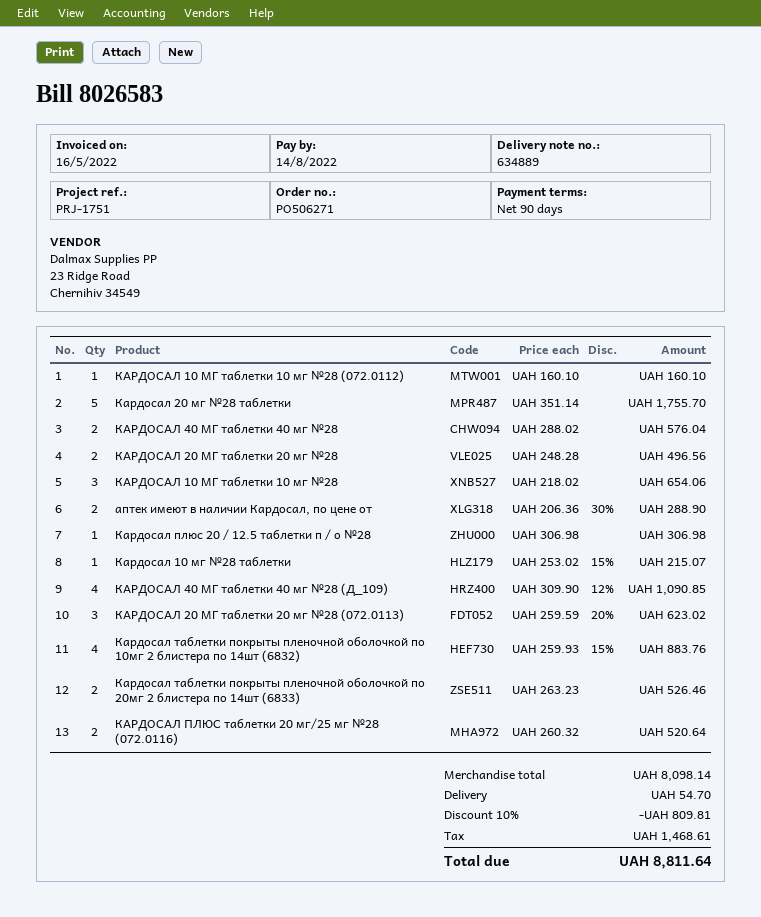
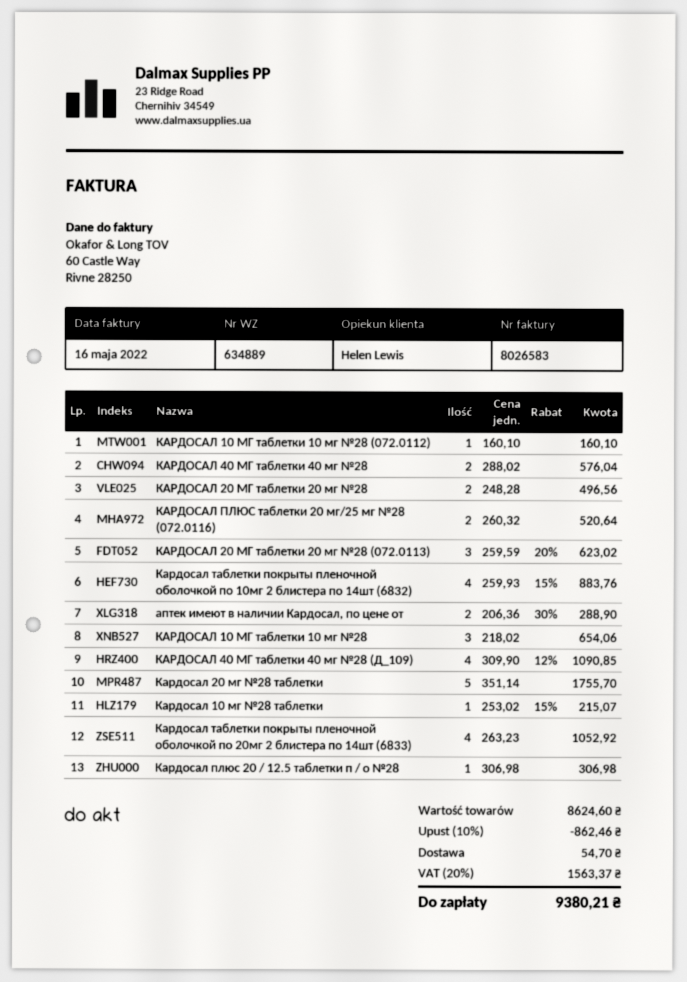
Кардосал таблетки покрыты пленочной оболочкой по 20мг 2 блистера по 14шт (6833): 2 x 263.23 = 526.46 -> 4 x 263.23 = 1052.92
subtotal: 8098.14 -> 8624.60
discount: 10% = 809.81 -> 10% = 862.46
tax: 1468.61 -> 1563.37
total: 8811.64 -> 9380.21

